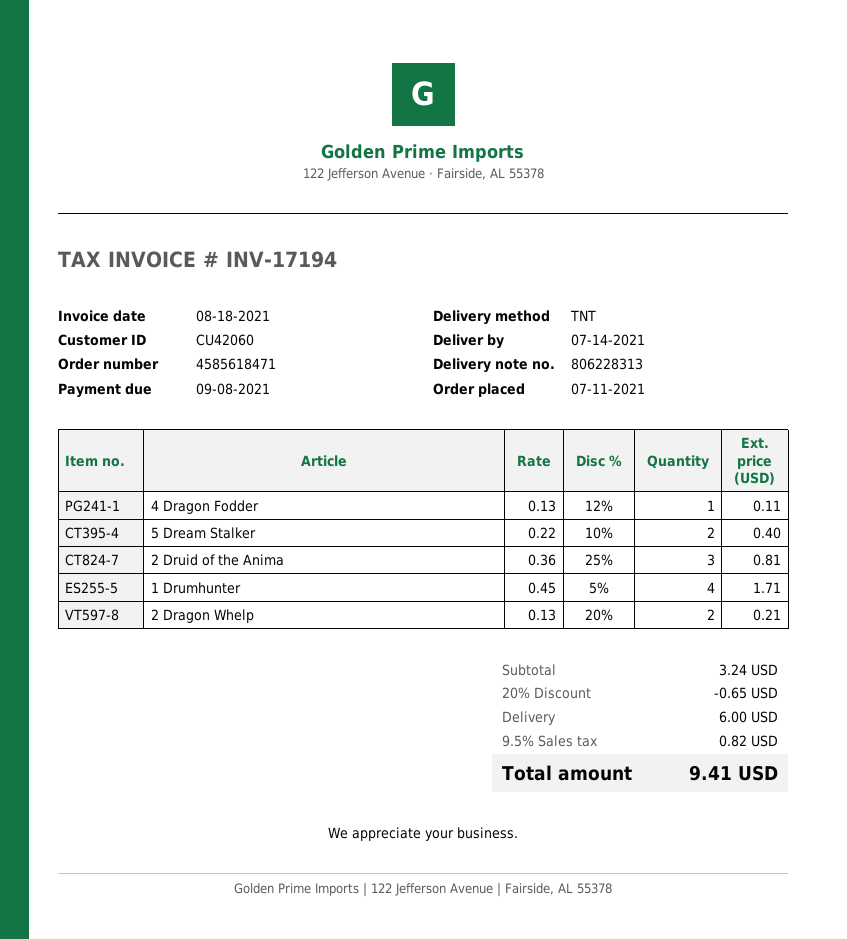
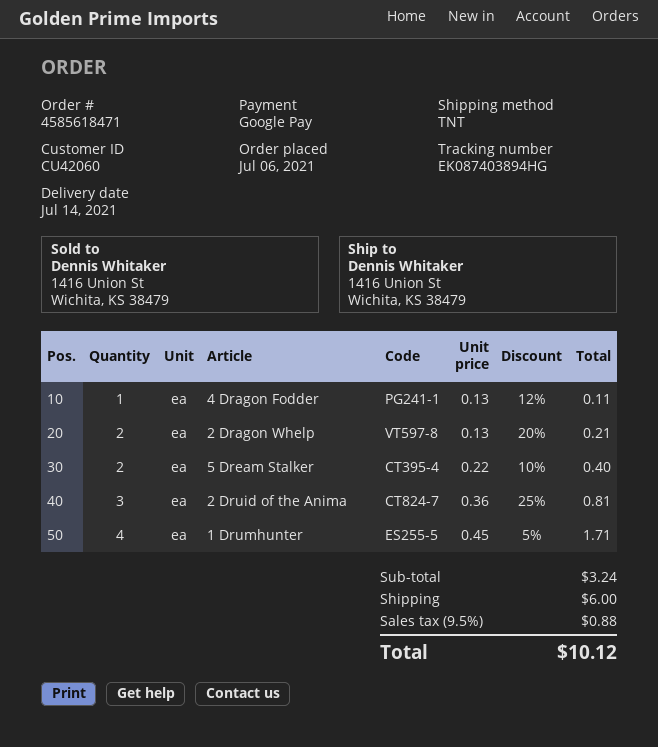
order date: 2021-07-11 -> 2021-07-06
discount: 20% = 0.65 -> none
tax: 9.5% = 0.82 -> 9.5% = 0.88
total: 9.41 -> 10.12

